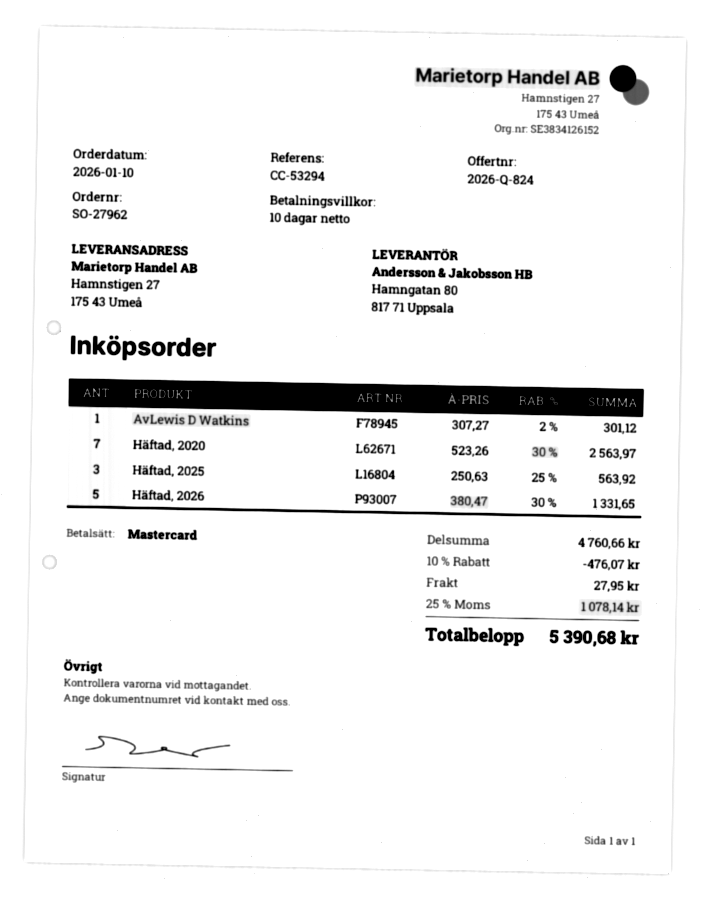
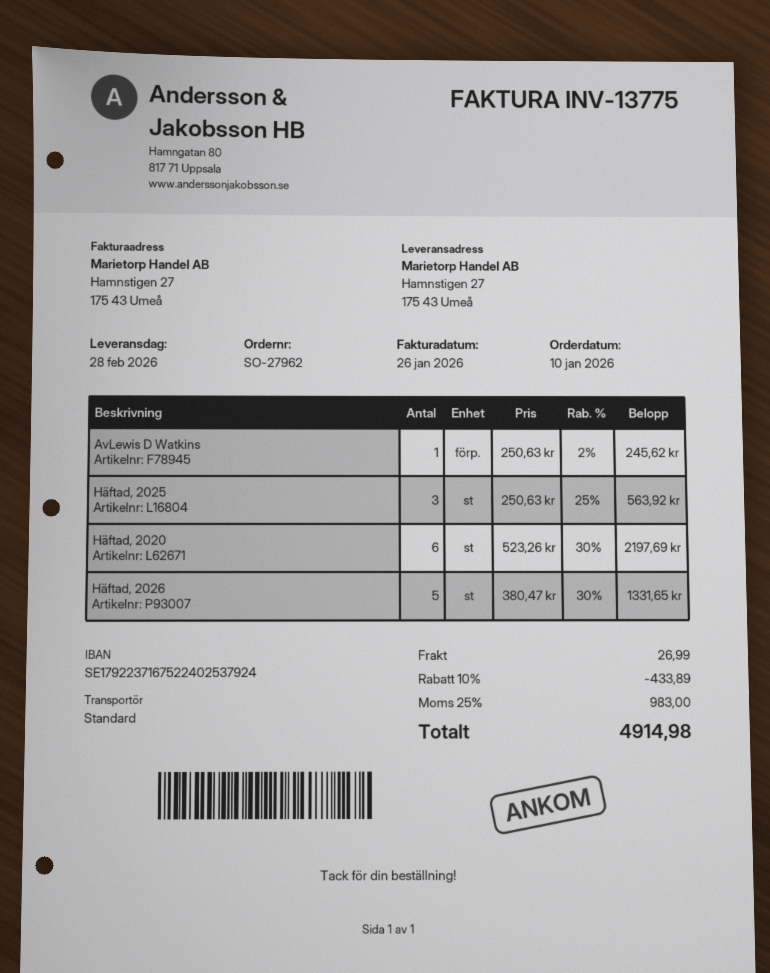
AvLewis D Watkins: 1 x 307.27 - 2% = 301.12 -> 1 x 250.63 - 2% = 245.62
Häftad, 2020: 7 x 523.26 - 30% = 2563.97 -> 6 x 523.26 - 30% = 2197.69
discount: 10% = 476.07 -> 10% = 433.89
shipping: 27.95 -> 26.99
tax: 25% = 1078.14 -> 25% = 983.00
total: 5390.68 -> 4914.98

